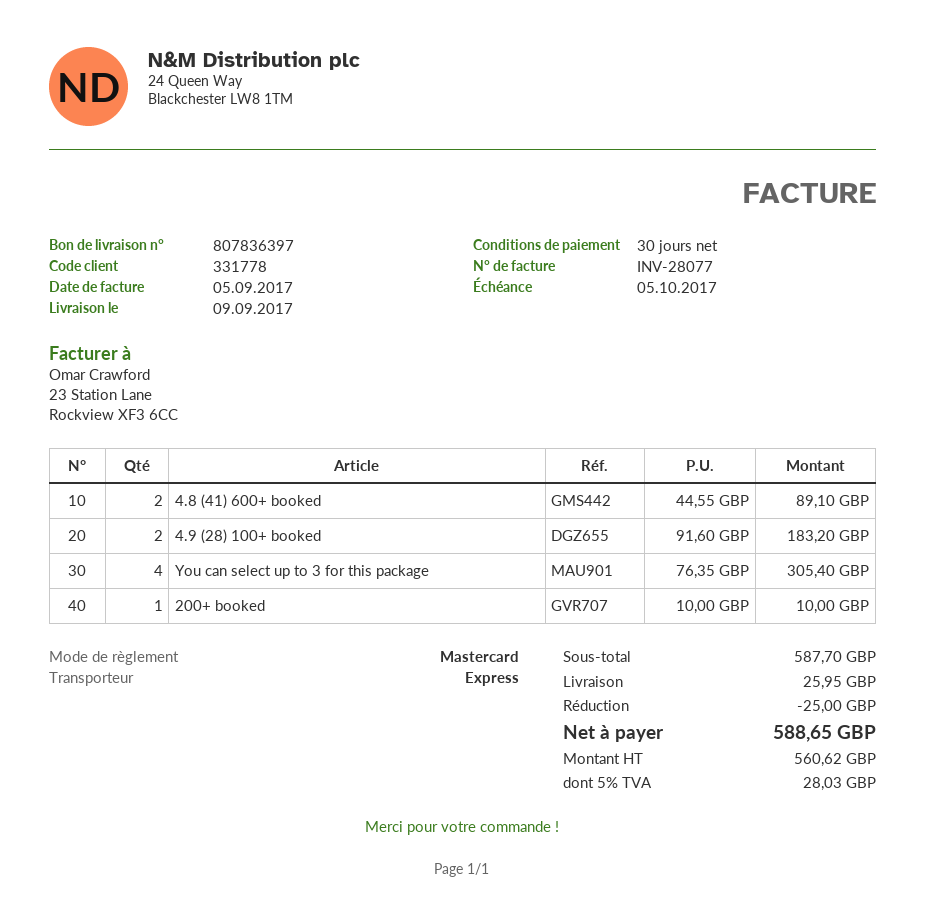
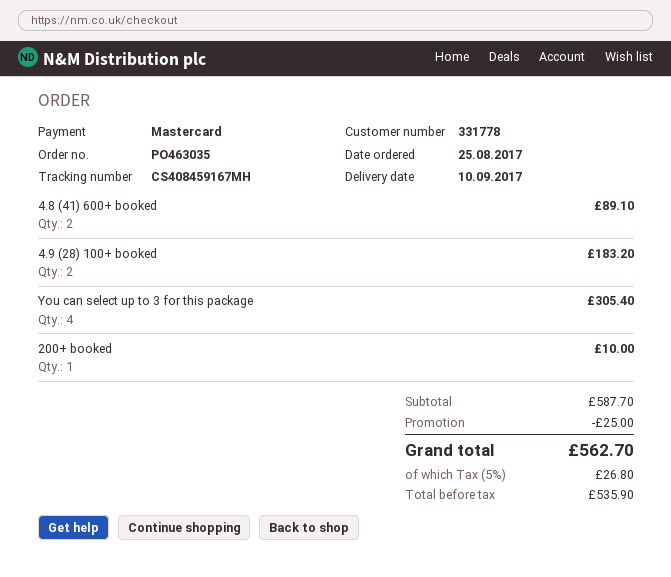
delivery date: 2017-09-09 -> 2017-09-10
shipping: 25.95 -> none
net: 560.62 -> 535.90
tax: 5% = 28.03 -> 5% = 26.80
total: 588.65 -> 562.70

